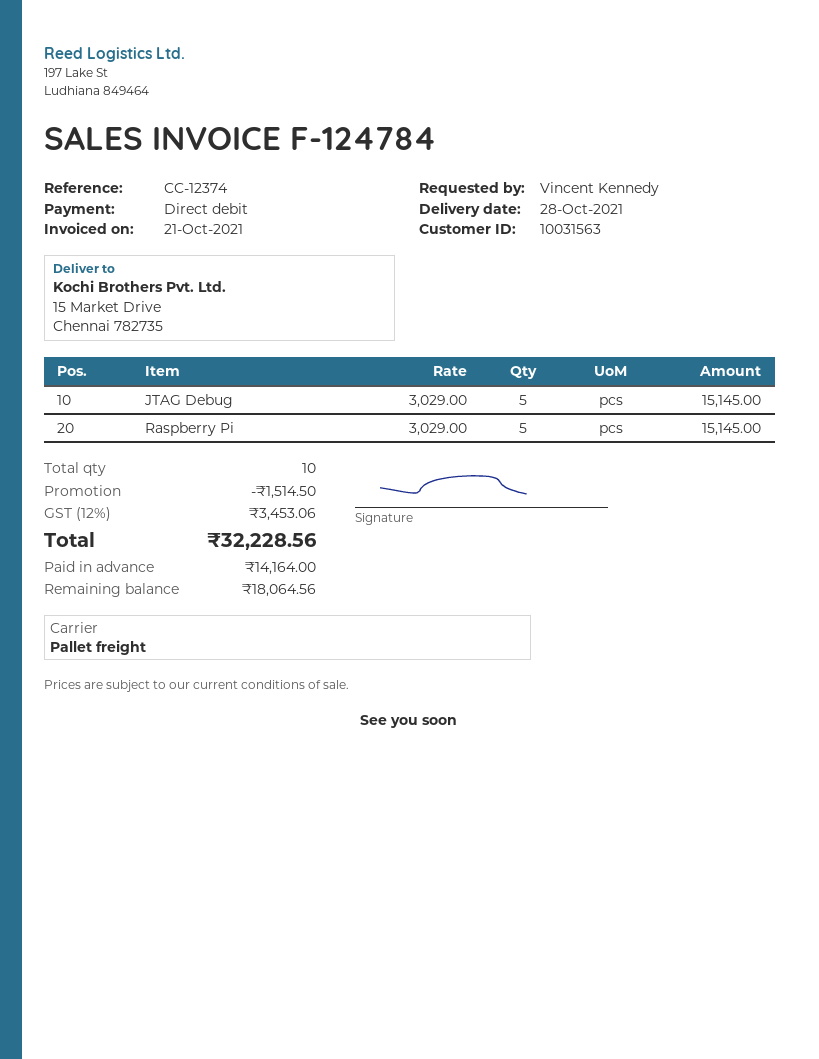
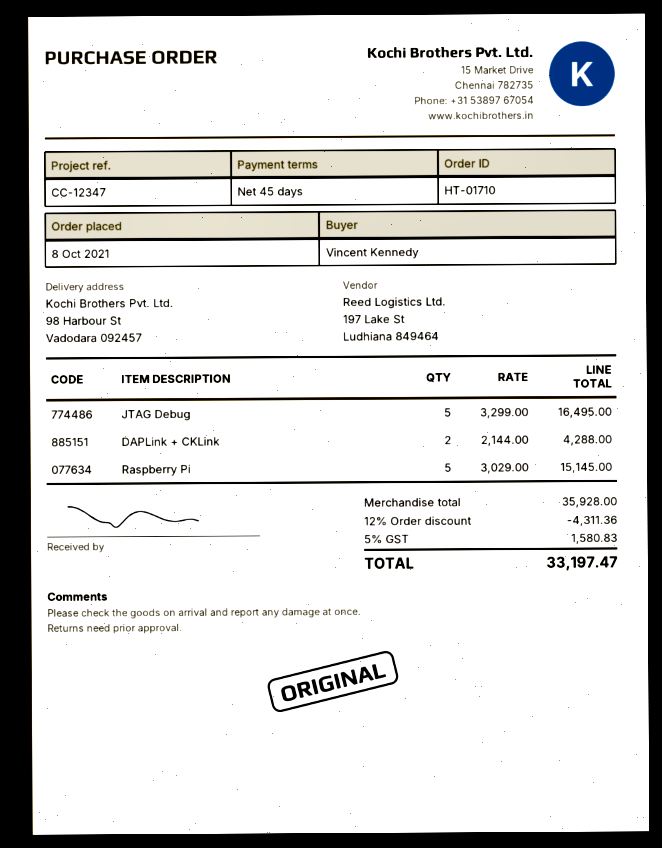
reference: CC-12374 -> CC-12347
ship to: 15 Market Drive, Chennai 782735 -> 98 Harbour St, Vadodara 092457
JTAG Debug: 5 x 3029.00 = 15145.00 -> 5 x 3299.00 = 16495.00
DAPLink + CKLink: none -> 2 x 2144.00 = 4288.00
discount: 1514.50 -> 4311.36
tax: 12% = 3453.06 -> 5% = 1580.83
total: 32228.56 -> 33197.47

